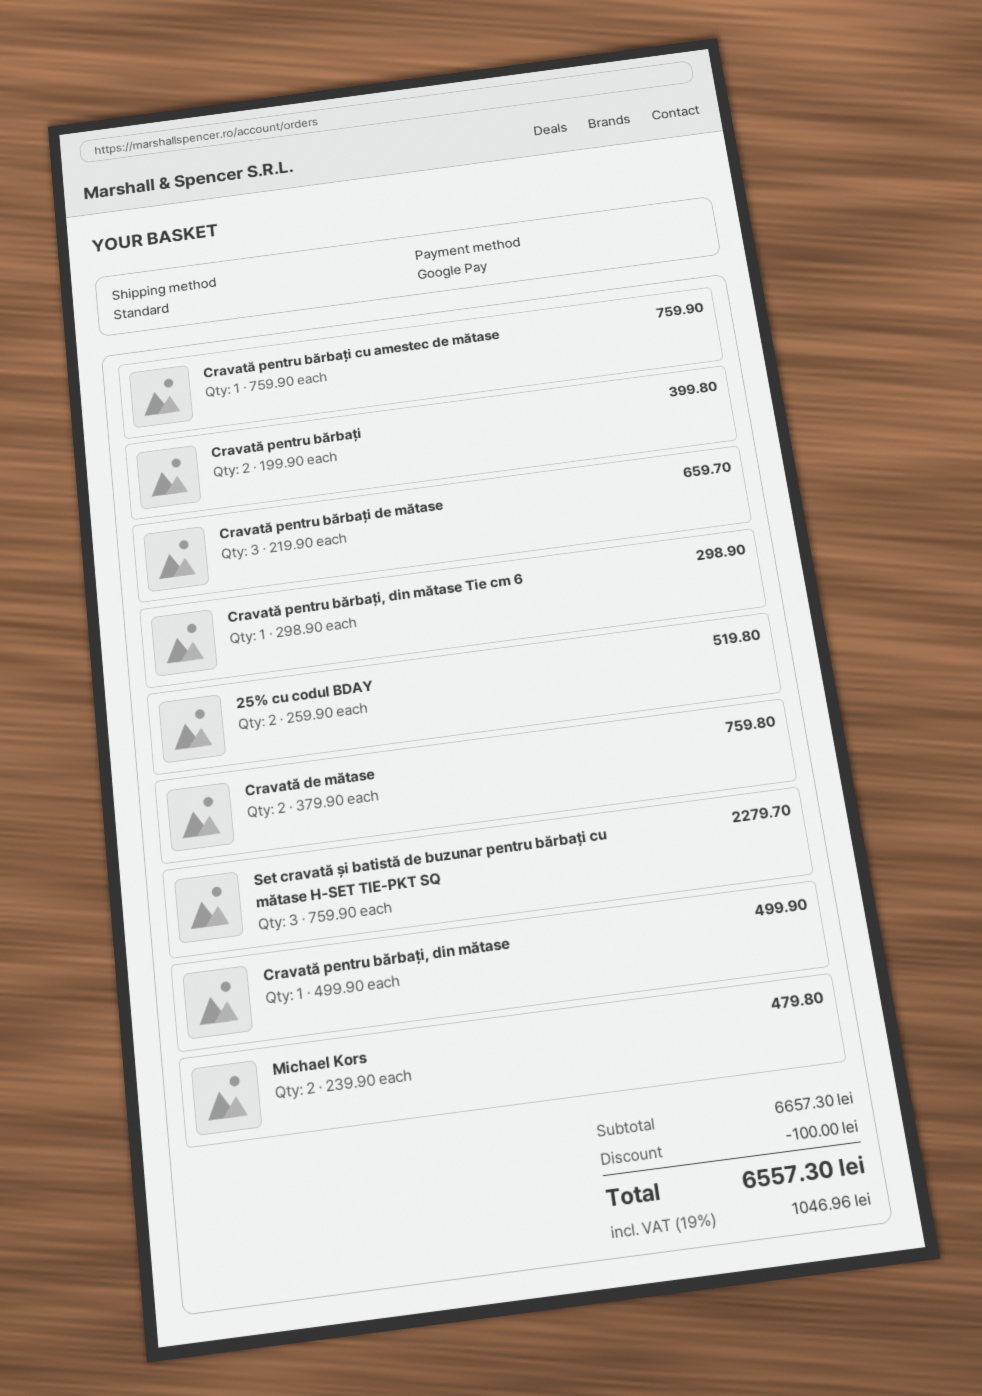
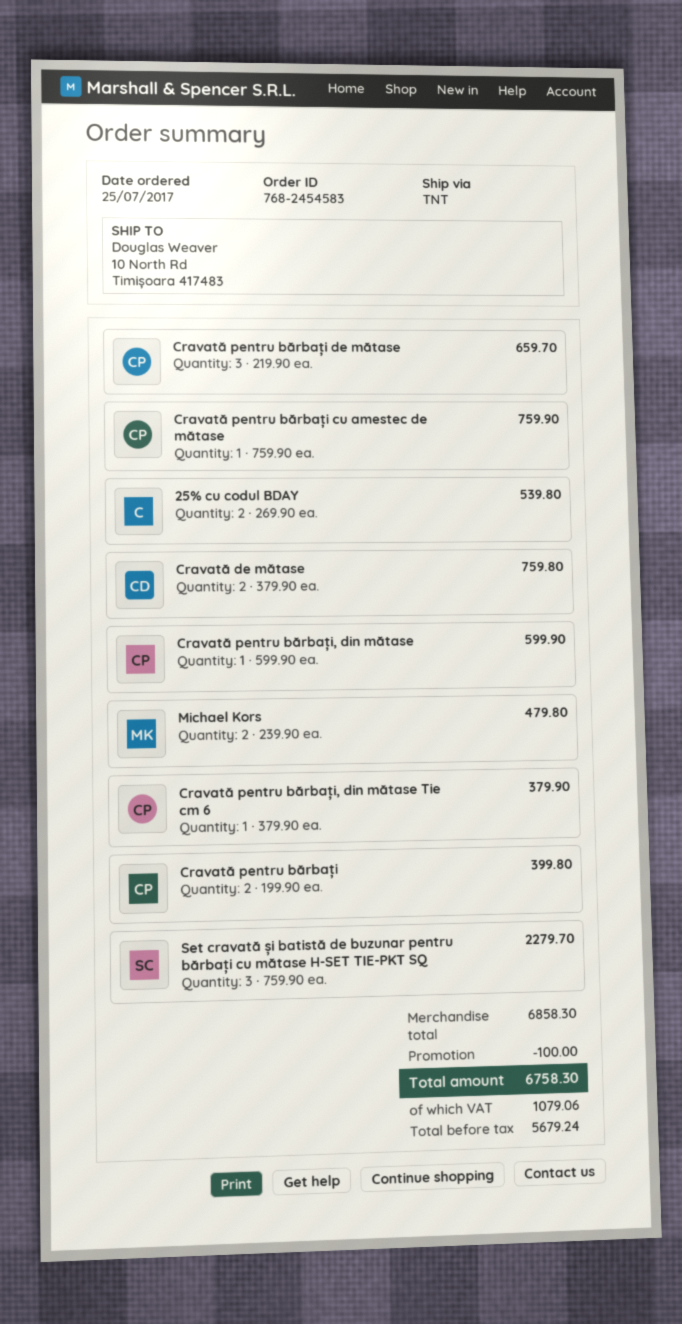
shipping method: standard -> TNT
Cravată pentru bărbați, din mătase Tie cm 6: 1 x 298.90 = 298.90 -> 1 x 379.90 = 379.90
25% cu codul BDAY: 2 x 259.90 = 519.80 -> 2 x 269.90 = 539.80
Cravată pentru bărbați, din mătase: 1 x 499.90 = 499.90 -> 1 x 599.90 = 599.90
subtotal: 6657.30 -> 6858.30
tax: 1046.96 -> 1079.06
total: 6557.30 -> 6758.30

